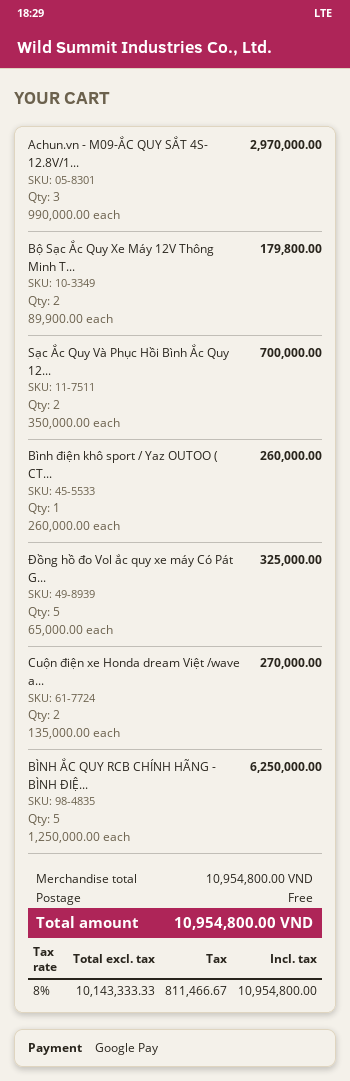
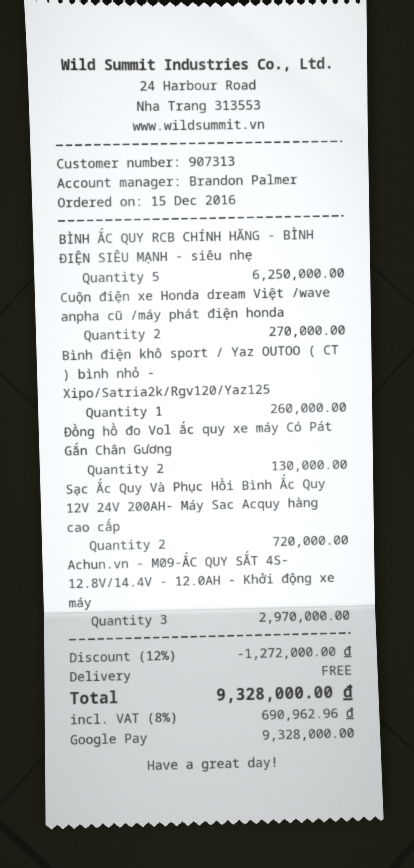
Bộ Sạc Ắc Quy Xe Máy 12V Thông Minh T...: 2 for 179800.00 -> none
Sạc Ắc Quy Và Phục Hồi Bình Ắc Quy 12...: 2 for 700000.00 -> 2 for 720000.00
Đồng hồ đo Vol ắc quy xe máy Có Pát G...: 5 for 325000.00 -> 2 for 130000.00
discount: none -> 12% = 1272000.00
tax: 8% = 811466.67 -> 8% = 690962.96
total: 10954800.00 -> 9328000.00

